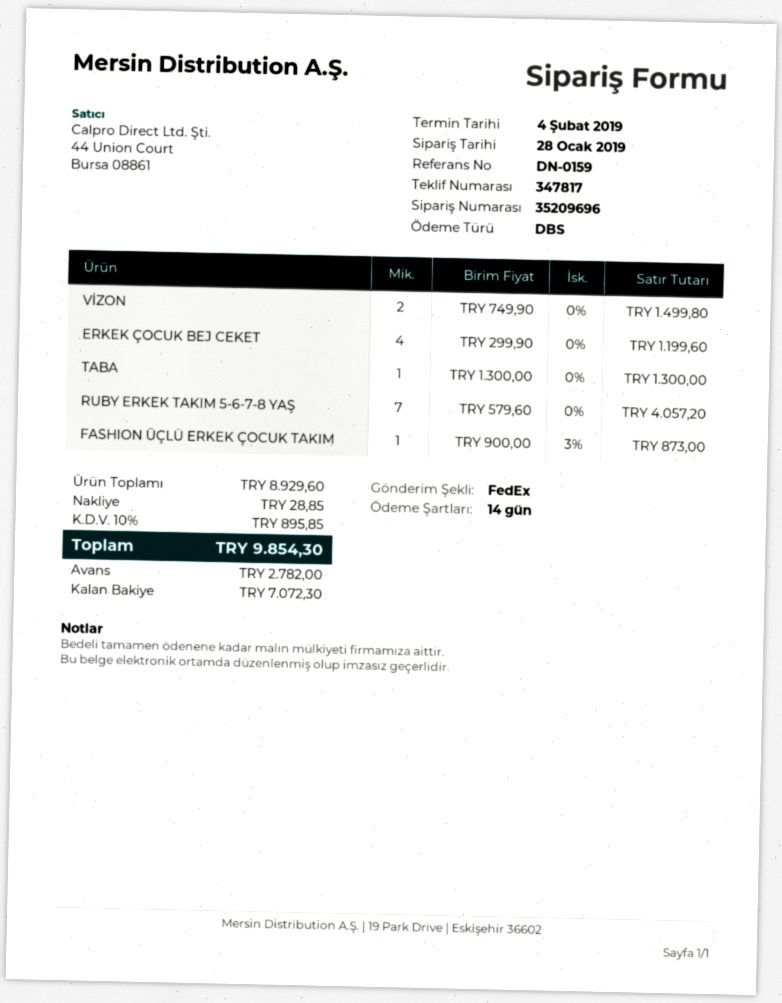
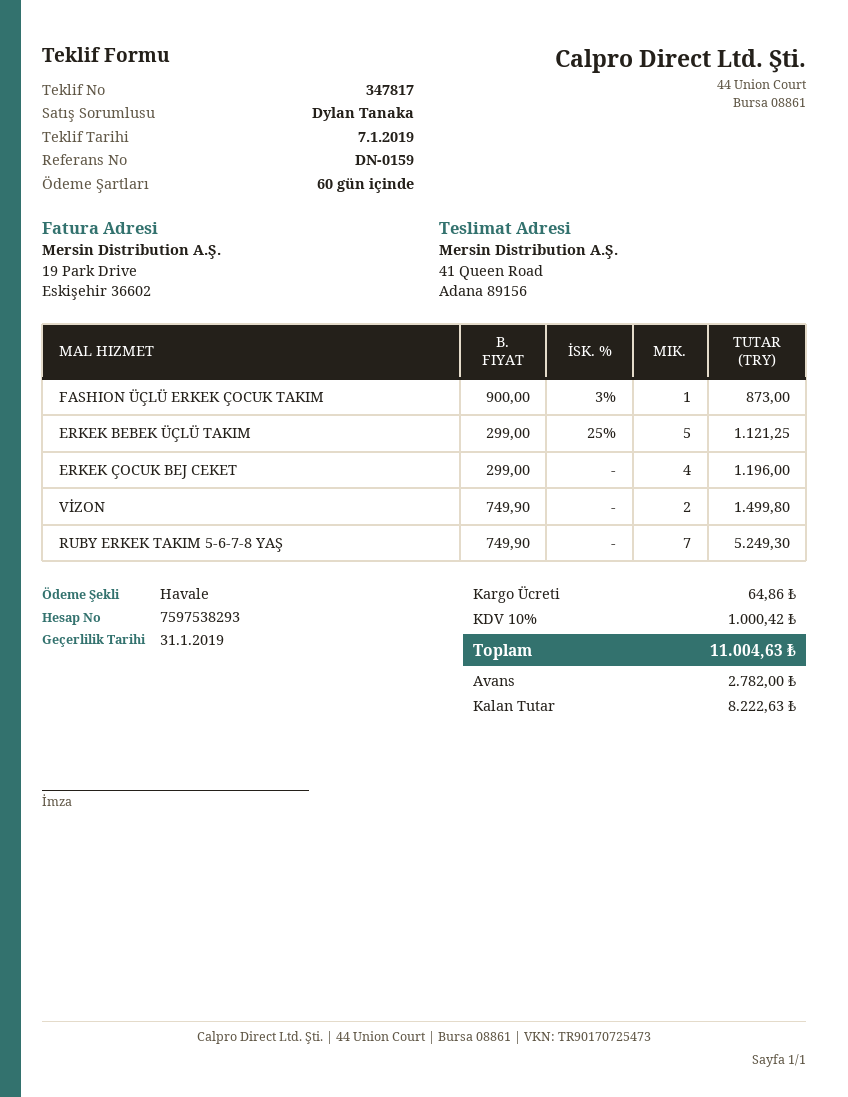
payment terms: 14 days -> 60 days
payment method: direct debit -> bank transfer
ERKEK ÇOCUK BEJ CEKET: 4 x 299.90 = 1199.60 -> 4 x 299.00 = 1196.00
TABA: 1 x 1300.00 = 1300.00 -> none
RUBY ERKEK TAKIM 5-6-7-8 YAŞ: 7 x 579.60 = 4057.20 -> 7 x 749.90 = 5249.30
ERKEK BEBEK ÜÇLÜ TAKIM: none -> 5 x 299.00 - 25% = 1121.25
shipping: 28.85 -> 64.86
tax: 10% = 895.85 -> 10% = 1000.42
total: 9854.30 -> 11004.63
balance: 7072.30 -> 8222.63

